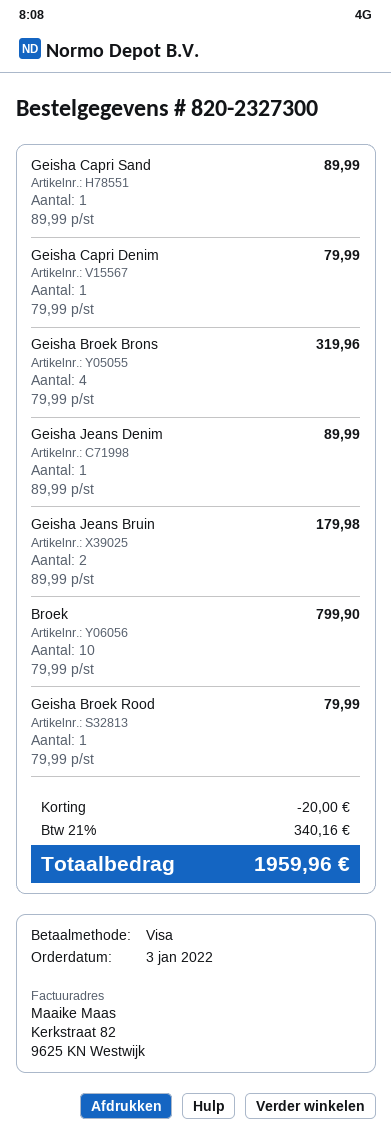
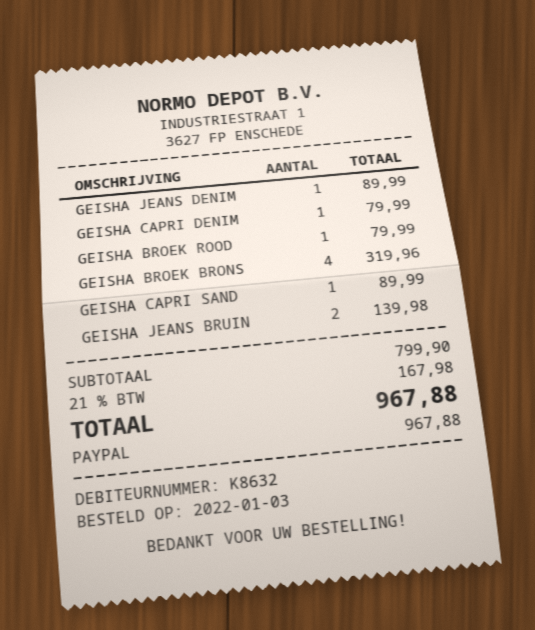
payment method: Visa -> PayPal
Geisha Jeans Bruin: 2 for 179.98 -> 2 for 139.98
Broek: 10 for 799.90 -> none
discount: 20.00 -> none
tax: 21% = 340.16 -> 21% = 167.98
total: 1959.96 -> 967.88

